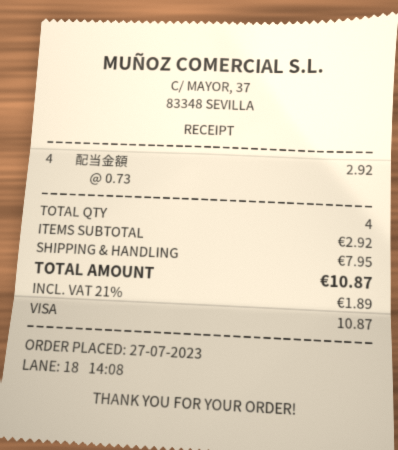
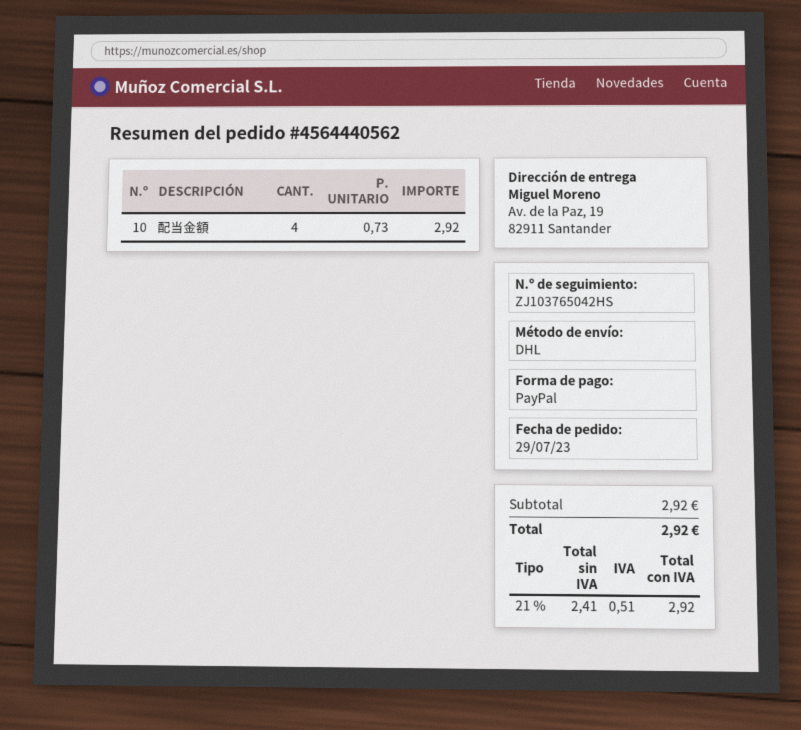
order date: 2023-07-27 -> 2023-07-29
payment method: Visa -> PayPal
shipping: 7.95 -> none
tax: 21% = 1.89 -> 21% = 0.51
total: 10.87 -> 2.92

